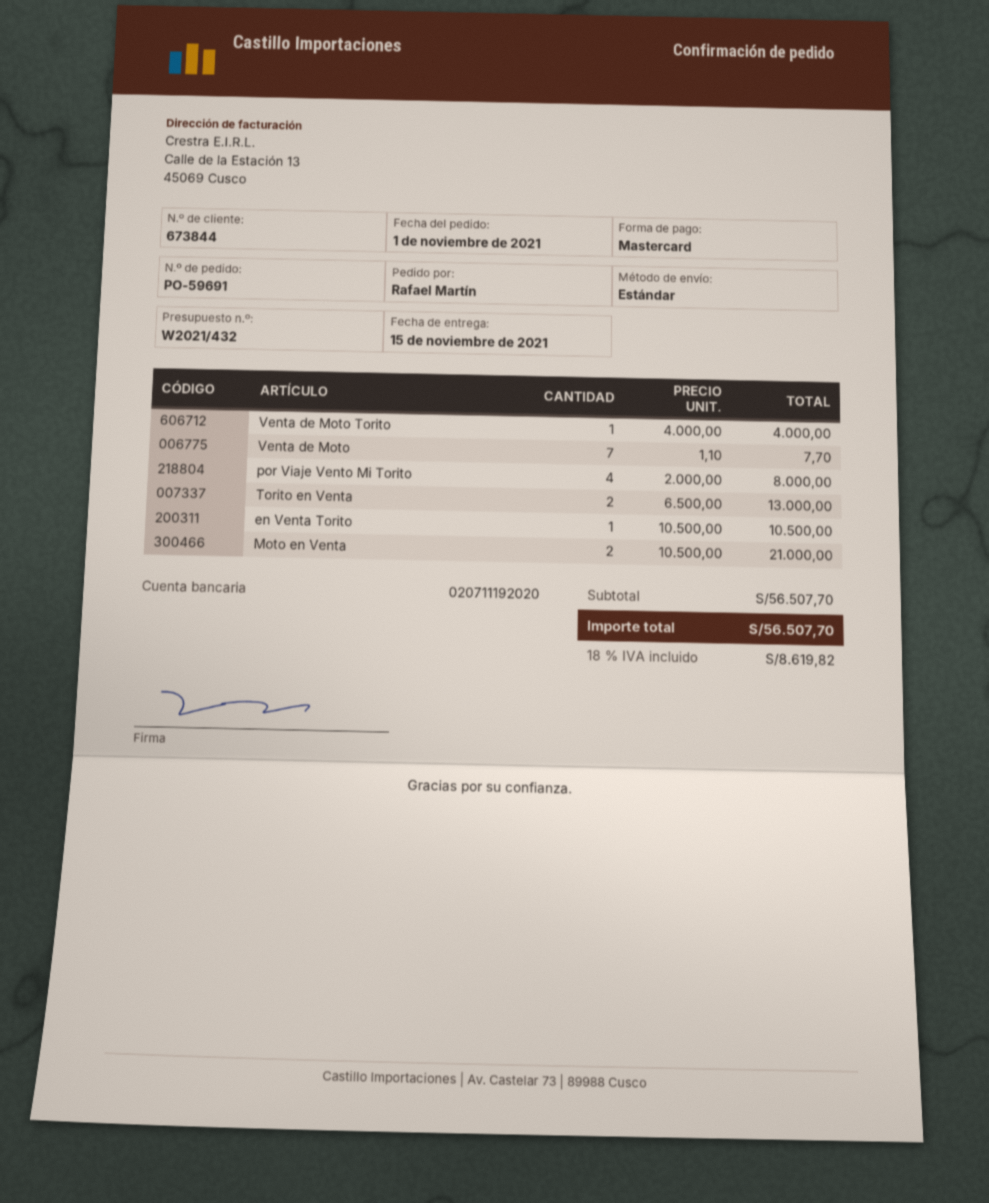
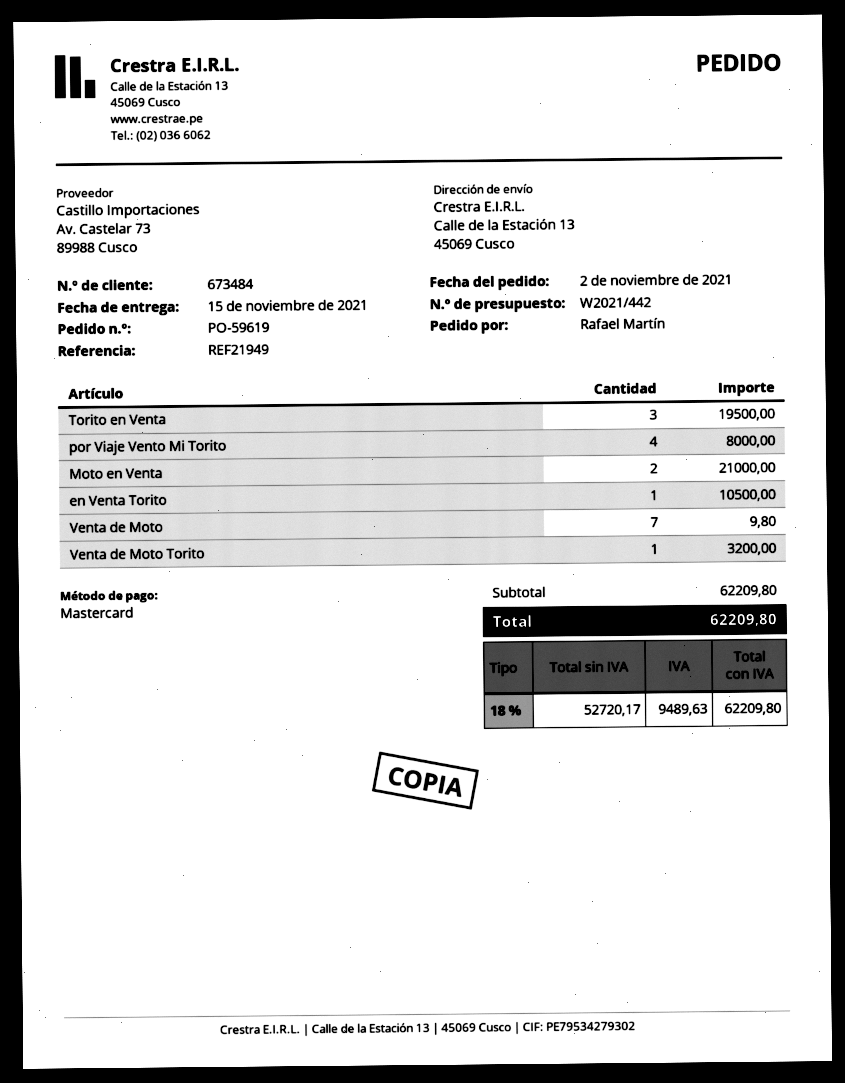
quote number: W2021/432 -> W2021/442
order number: PO-59691 -> PO-59619
order date: 2021-11-01 -> 2021-11-02
customer number: 673844 -> 673484
Venta de Moto Torito: 1 for 4000.00 -> 1 for 3200.00
Venta de Moto: 7 for 7.70 -> 7 for 9.80
Torito en Venta: 2 for 13000.00 -> 3 for 19500.00
subtotal: 56507.70 -> 62209.80
tax: 18% = 8619.82 -> 18% = 9489.63
total: 56507.70 -> 62209.80

